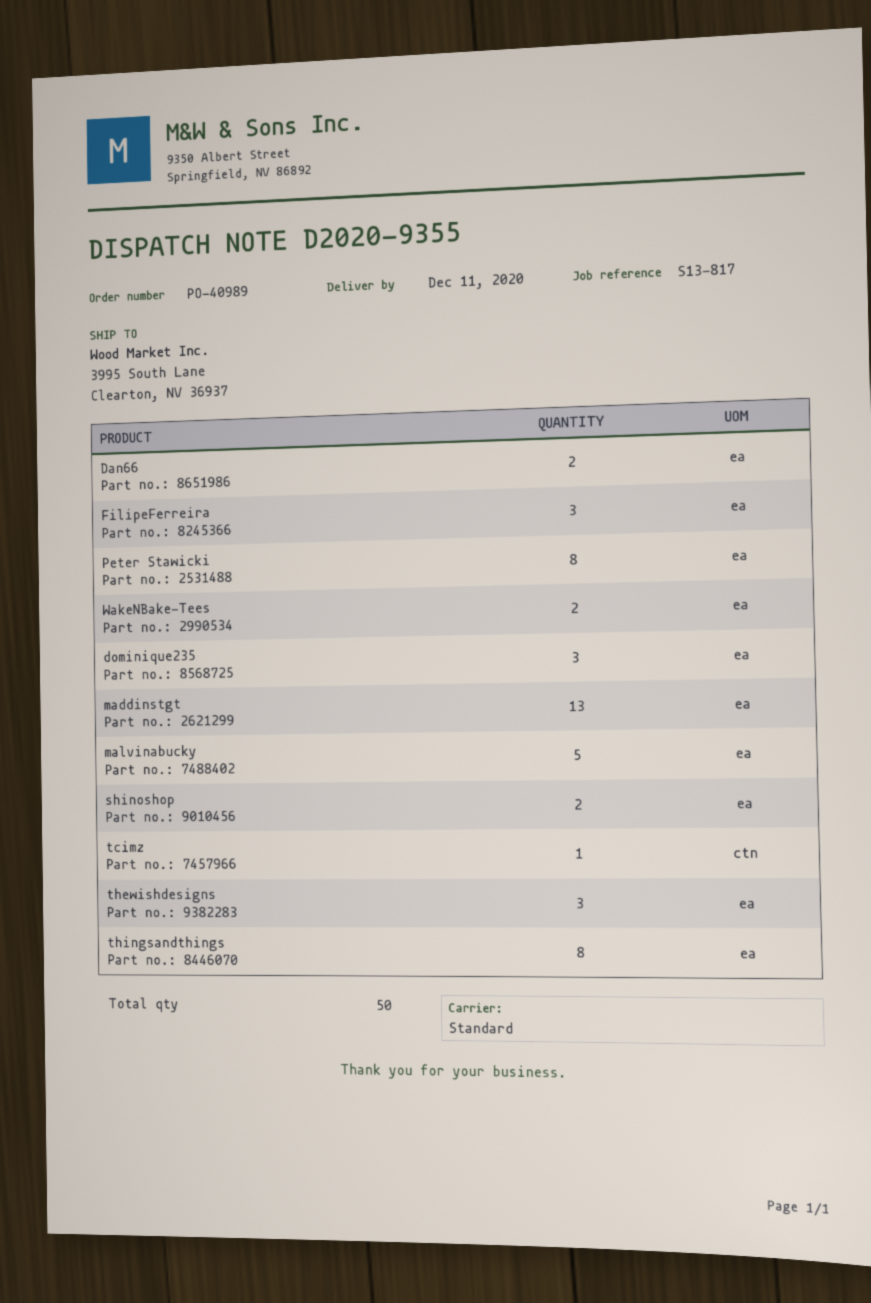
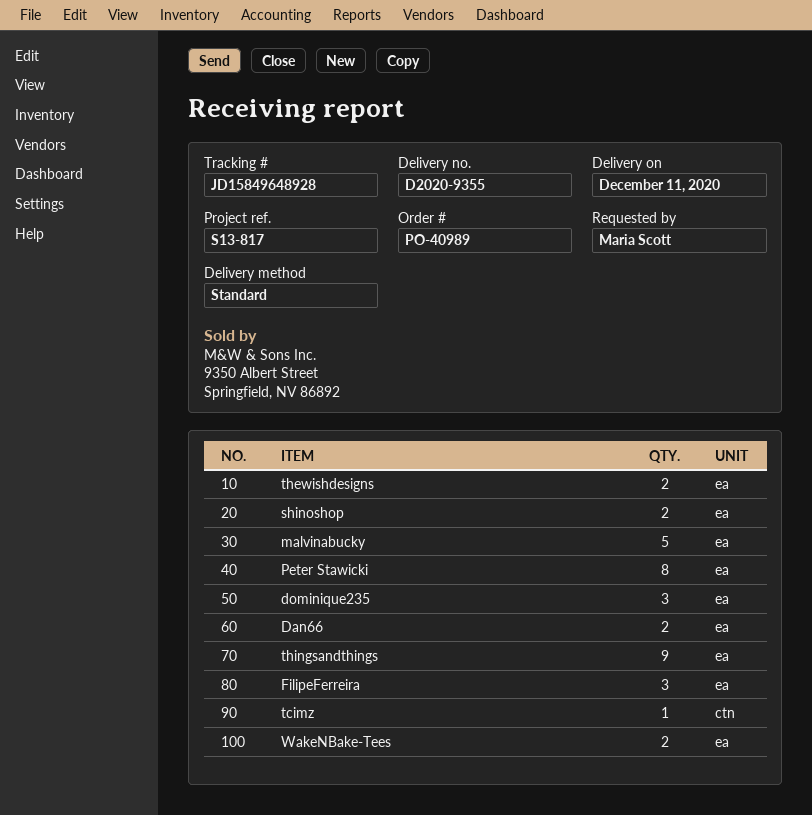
maddinstgt: 13 -> none
thewishdesigns: 3 -> 2
thingsandthings: 8 -> 9

